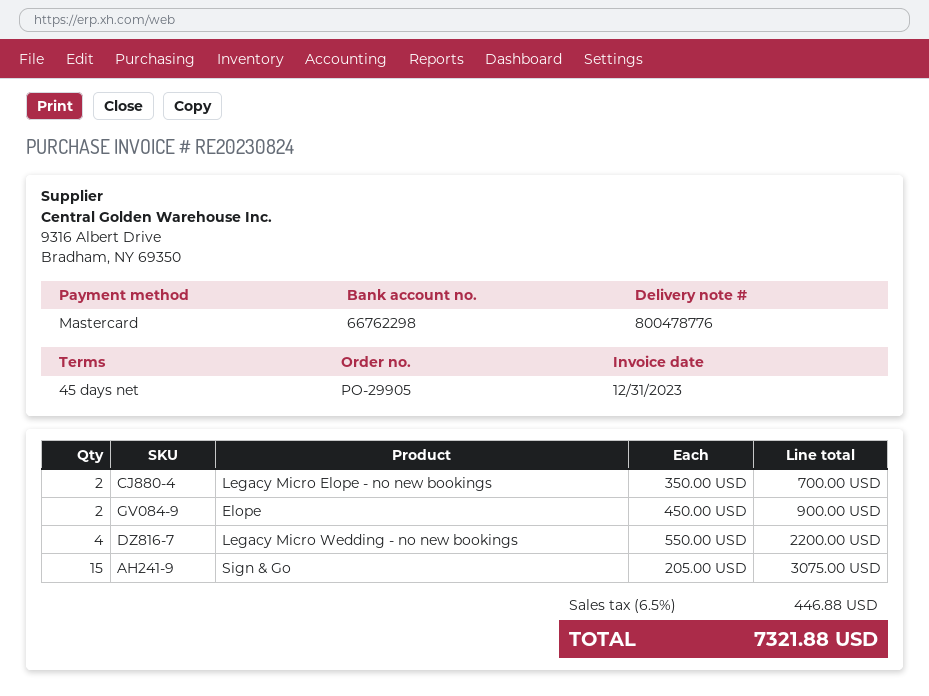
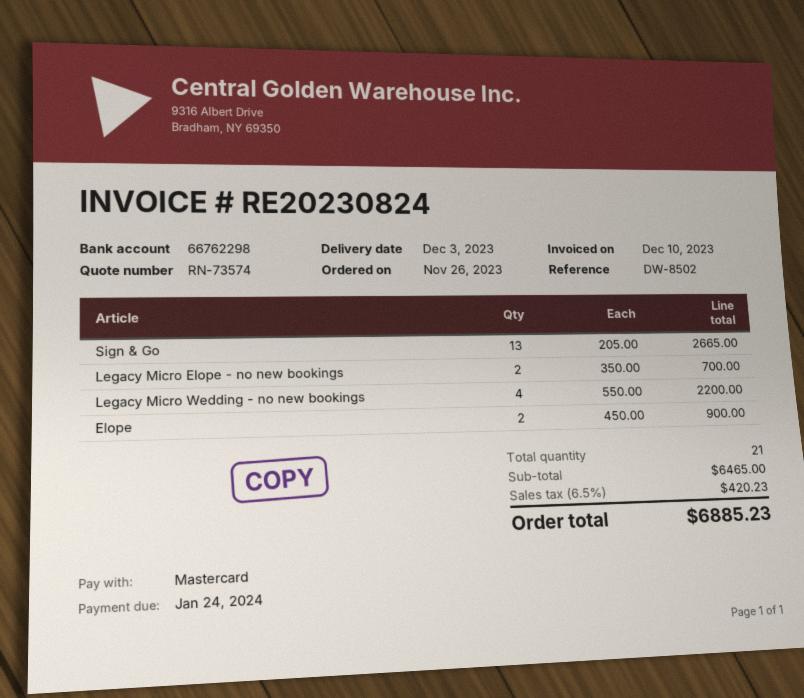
invoice date: 2023-12-31 -> 2023-12-10
Sign & Go: 15 x 205.00 = 3075.00 -> 13 x 205.00 = 2665.00
tax: 6.5% = 446.88 -> 6.5% = 420.23
total: 7321.88 -> 6885.23

